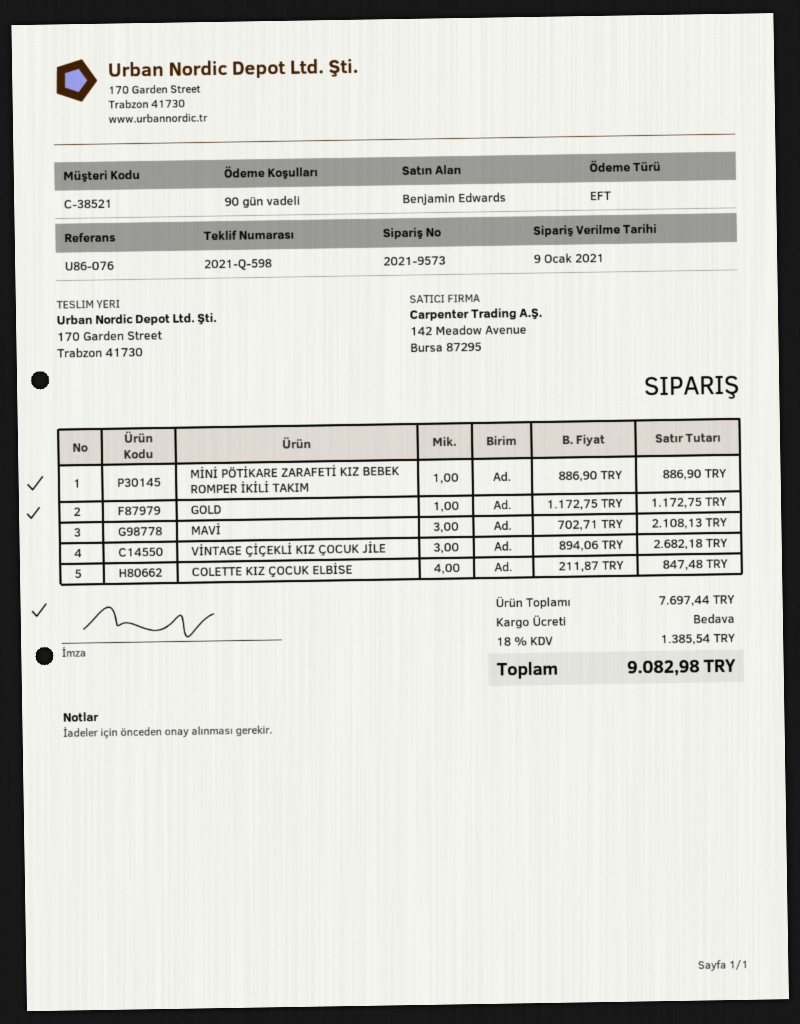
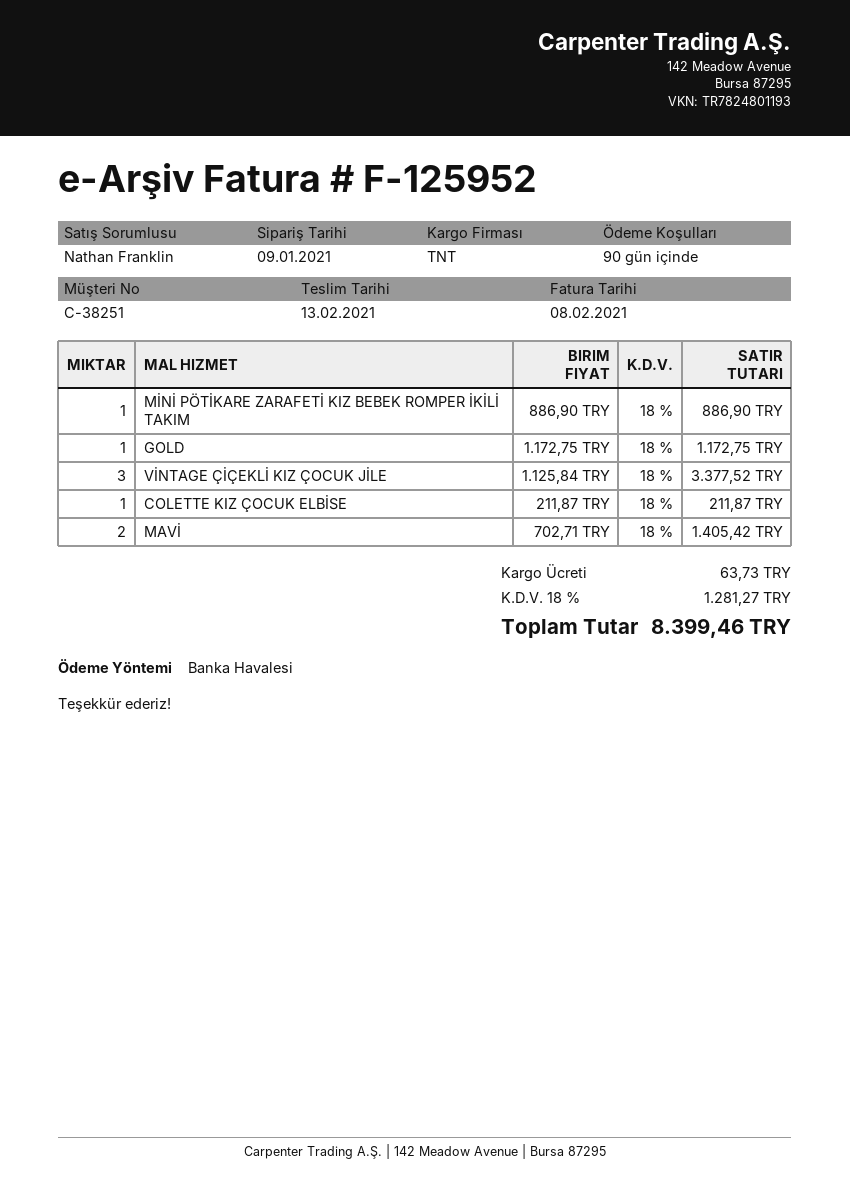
customer number: C-38521 -> C-38251
MAVİ: 3 x 702.71 = 2108.13 -> 2 x 702.71 = 1405.42
VİNTAGE ÇİÇEKLİ KIZ ÇOCUK JİLE: 3 x 894.06 = 2682.18 -> 3 x 1125.84 = 3377.52
COLETTE KIZ ÇOCUK ELBİSE: 4 x 211.87 = 847.48 -> 1 x 211.87 = 211.87
shipping: 0.00 -> 63.73
tax: 18% = 1385.54 -> 18% = 1281.27
total: 9082.98 -> 8399.46

